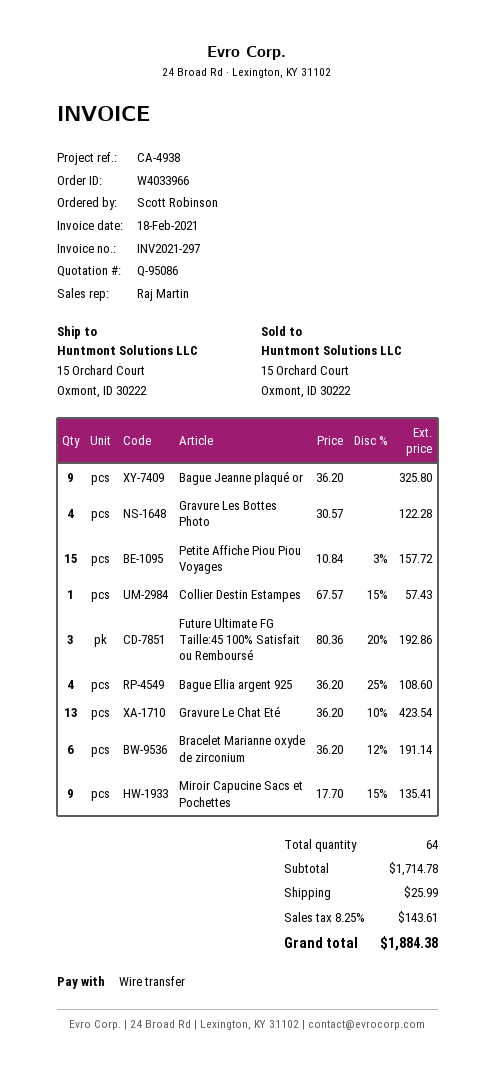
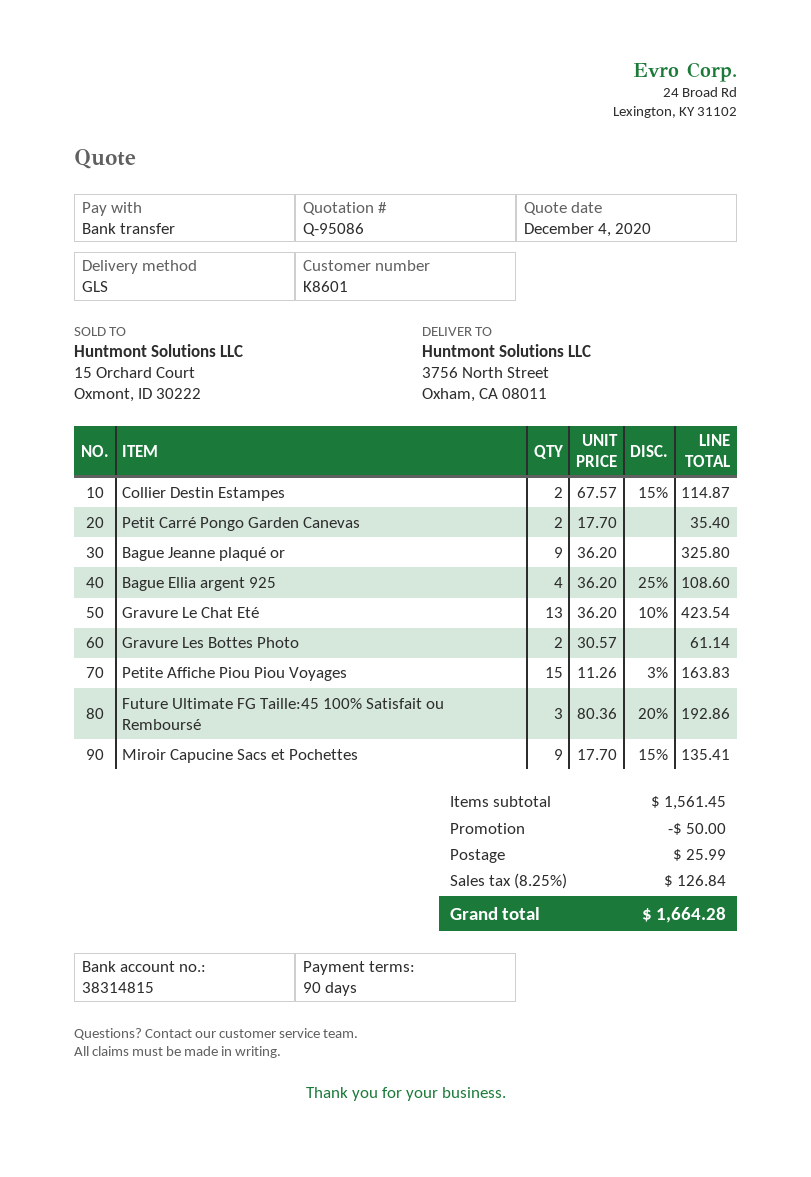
ship to: 15 Orchard Court, Oxmont, ID 30222 -> 3756 North Street, Oxham, CA 08011
Gravure Les Bottes Photo: 4 x 30.57 = 122.28 -> 2 x 30.57 = 61.14
Petite Affiche Piou Piou Voyages: 15 x 10.84 - 3% = 157.72 -> 15 x 11.26 - 3% = 163.83
Collier Destin Estampes: 1 x 67.57 - 15% = 57.43 -> 2 x 67.57 - 15% = 114.87
Bracelet Marianne oxyde de zirconium: 6 x 36.20 - 12% = 191.14 -> none
Petit Carré Pongo Garden Canevas: none -> 2 x 17.70 = 35.40
subtotal: 1714.78 -> 1561.45
discount: none -> 50.00
tax: 8.25% = 143.61 -> 8.25% = 126.84
total: 1884.38 -> 1664.28

